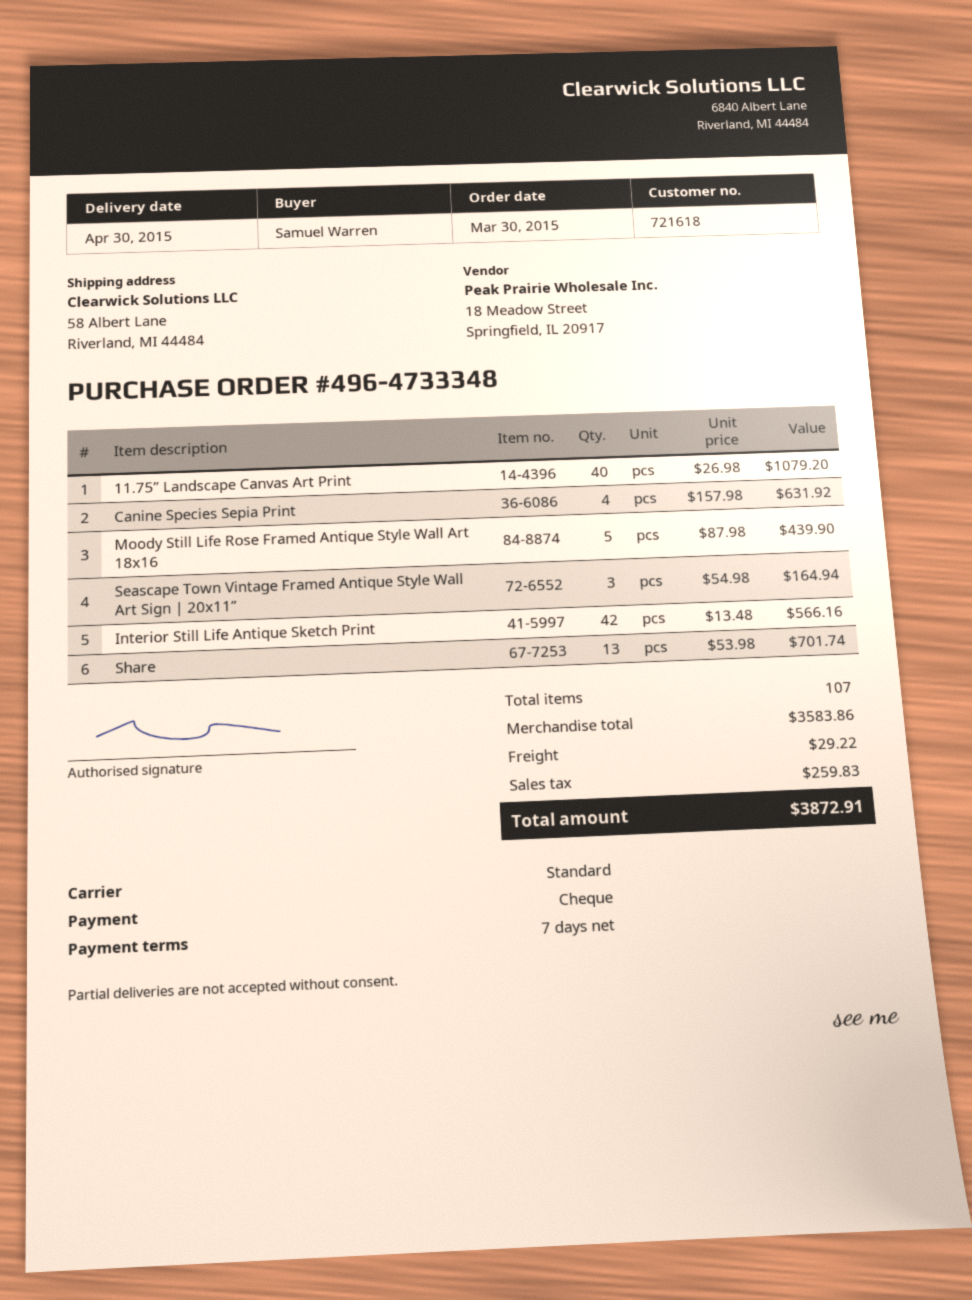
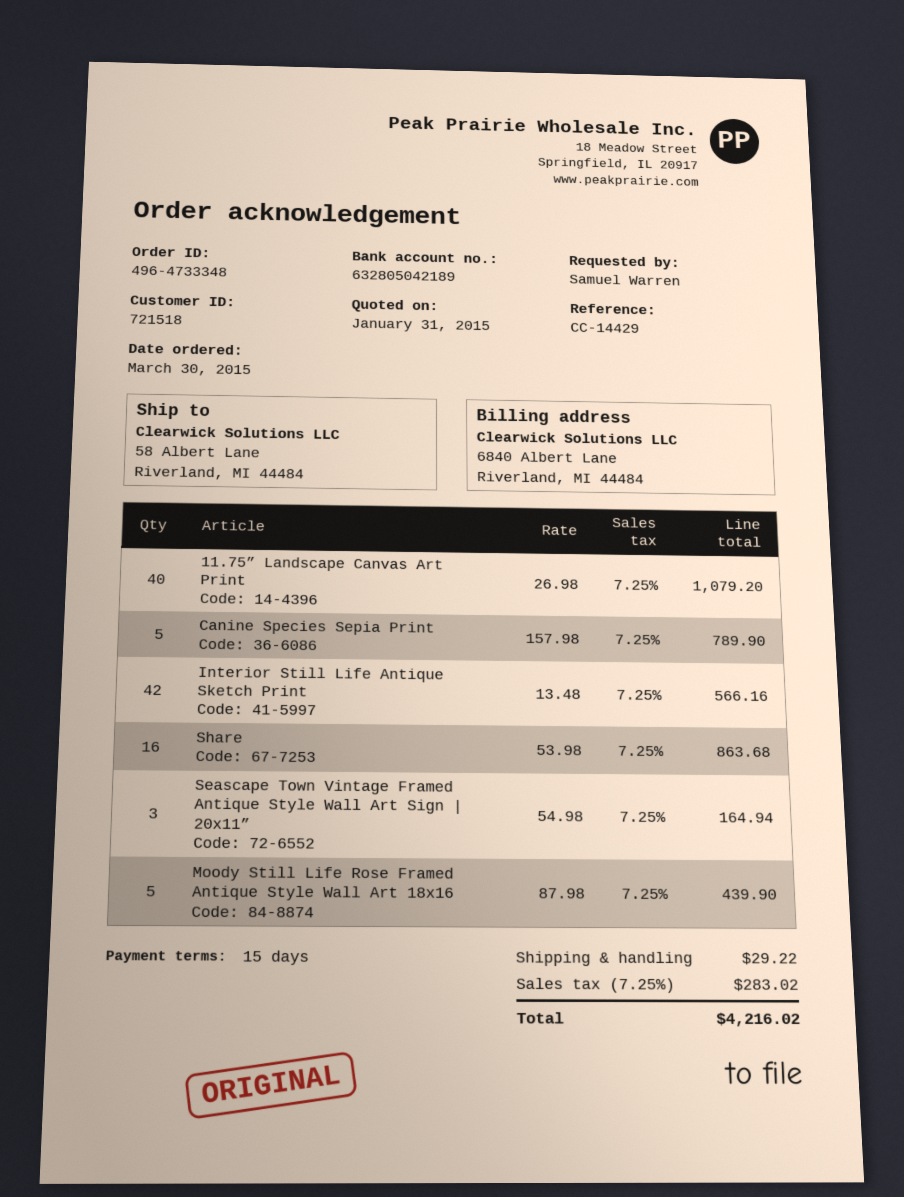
payment terms: 7 days -> 15 days
customer number: 721618 -> 721518
Canine Species Sepia Print: 4 x 157.98 = 631.92 -> 5 x 157.98 = 789.90
Share: 13 x 53.98 = 701.74 -> 16 x 53.98 = 863.68
tax: 259.83 -> 283.02
total: 3872.91 -> 4216.02

